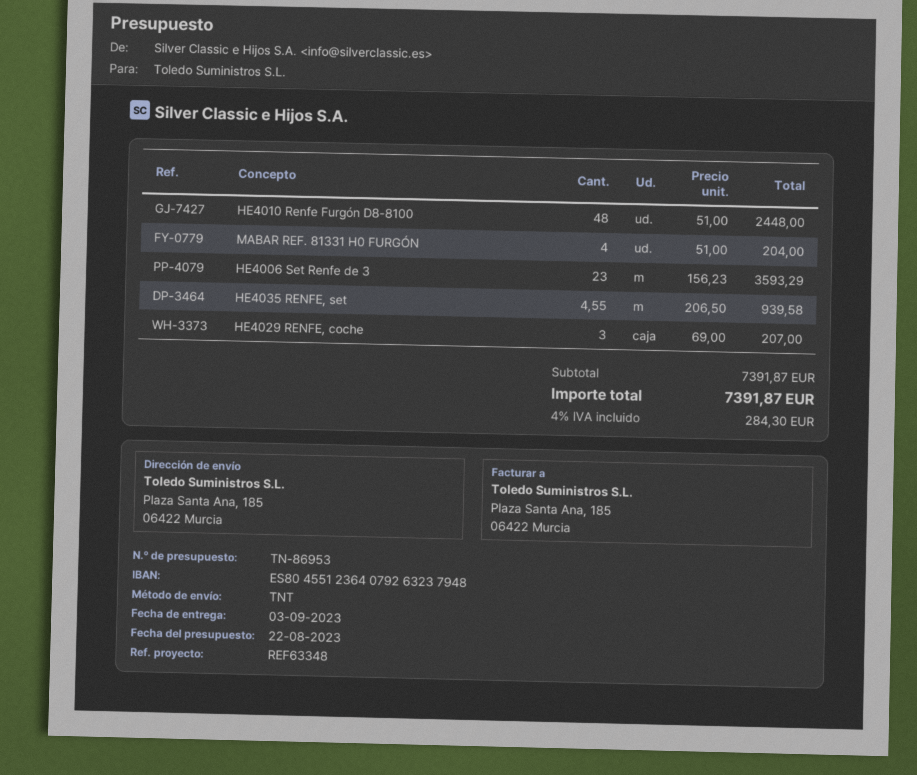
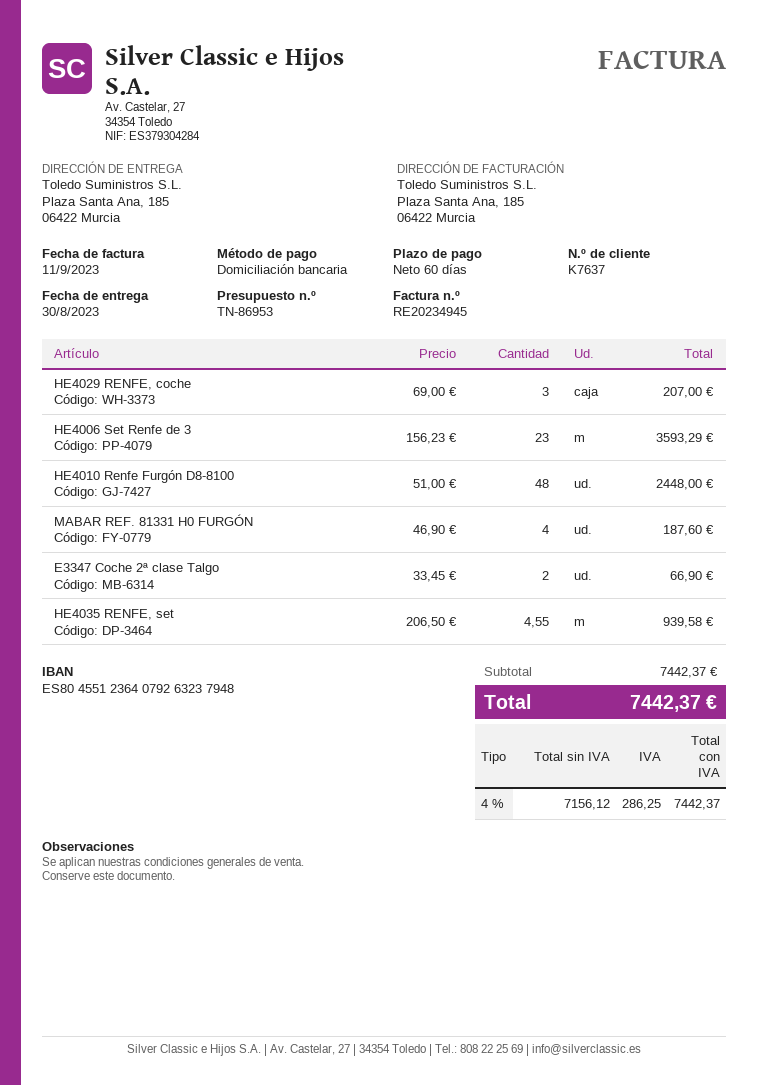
delivery date: 2023-09-03 -> 2023-08-30
MABAR REF. 81331 H0 FURGÓN: 4 x 51.00 = 204.00 -> 4 x 46.90 = 187.60
E3347 Coche 2ª clase Talgo: none -> 2 x 33.45 = 66.90
subtotal: 7391.87 -> 7442.37
tax: 4% = 284.30 -> 4% = 286.25
total: 7391.87 -> 7442.37

